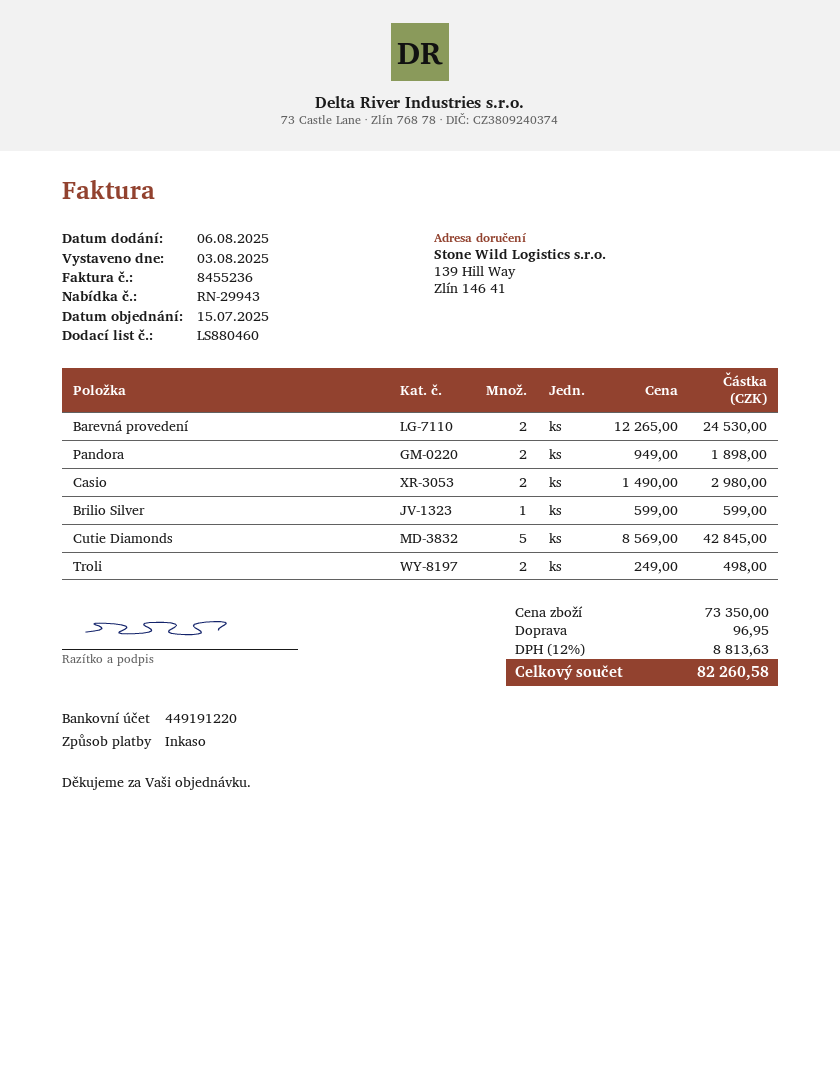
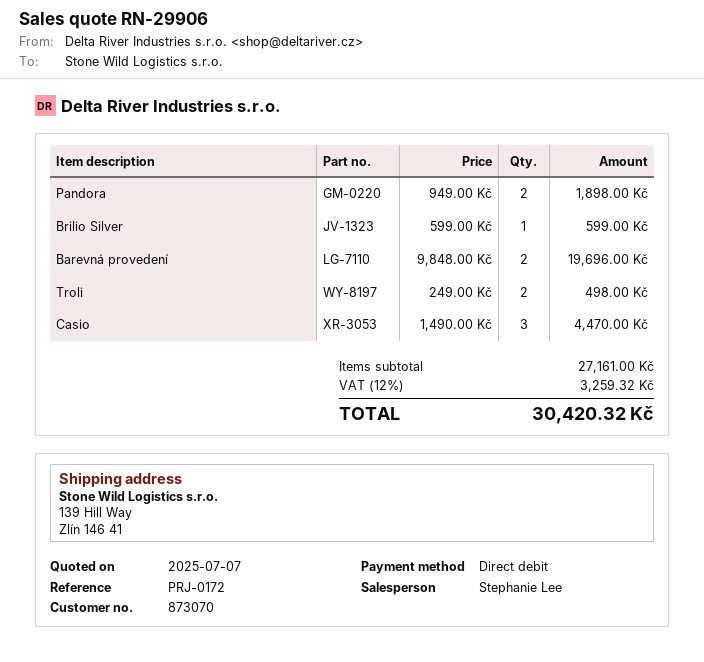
quote number: RN-29943 -> RN-29906
Barevná provedení: 2 x 12265.00 = 24530.00 -> 2 x 9848.00 = 19696.00
Casio: 2 x 1490.00 = 2980.00 -> 3 x 1490.00 = 4470.00
Cutie Diamonds: 5 x 8569.00 = 42845.00 -> none
subtotal: 73350.00 -> 27161.00
shipping: 96.95 -> none
tax: 12% = 8813.63 -> 12% = 3259.32
total: 82260.58 -> 30420.32

